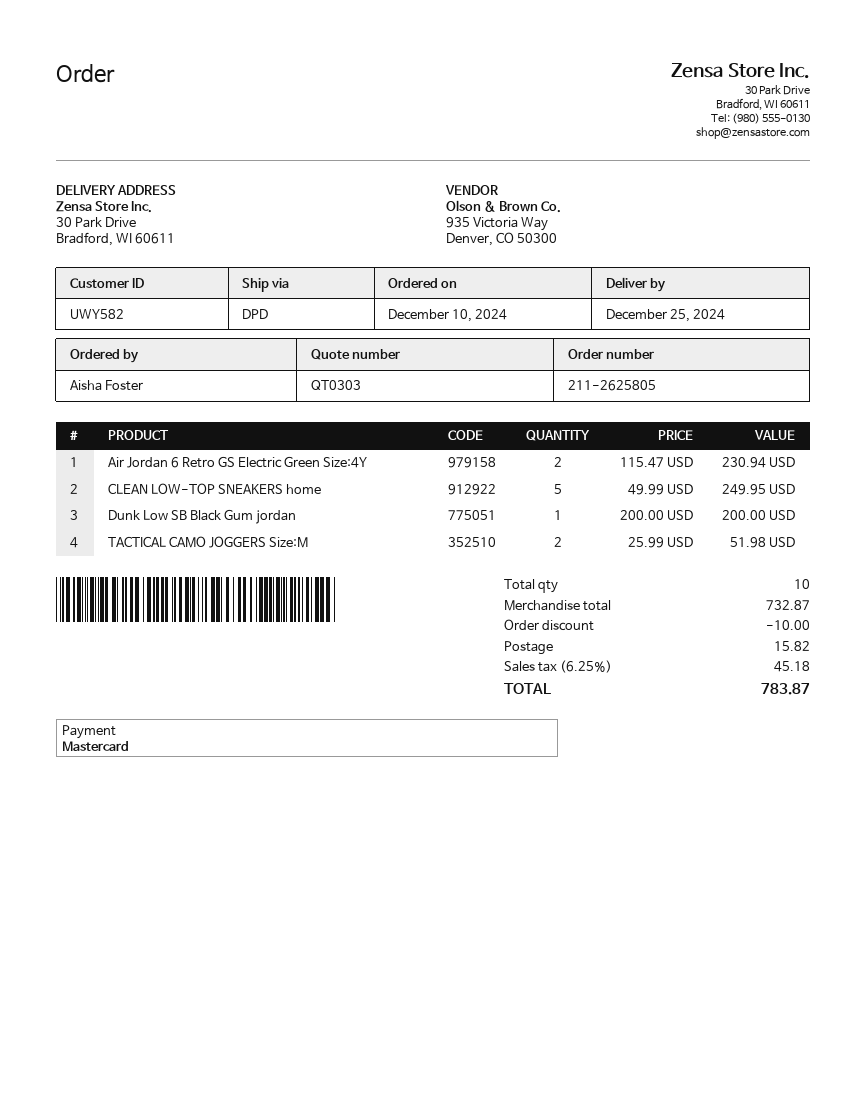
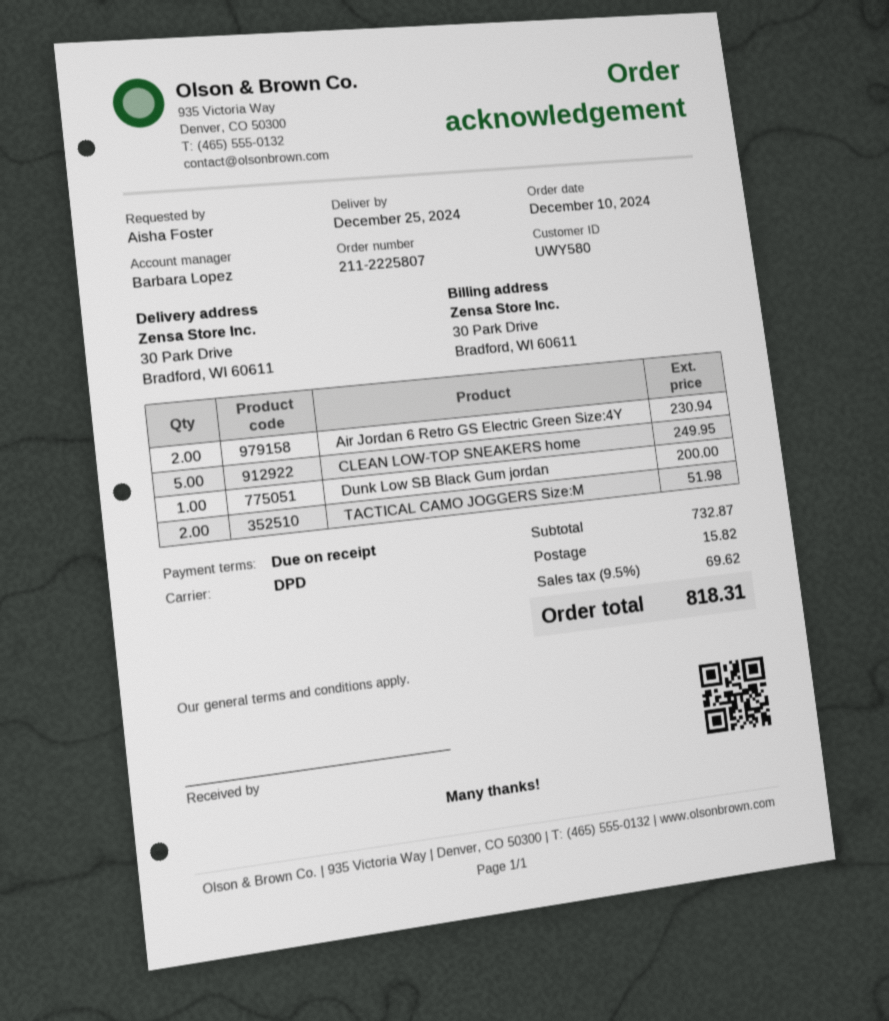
order number: 211-2625805 -> 211-2225807
customer number: UWY582 -> UWY580
discount: 10.00 -> none
tax: 6.25% = 45.18 -> 9.5% = 69.62
total: 783.87 -> 818.31

